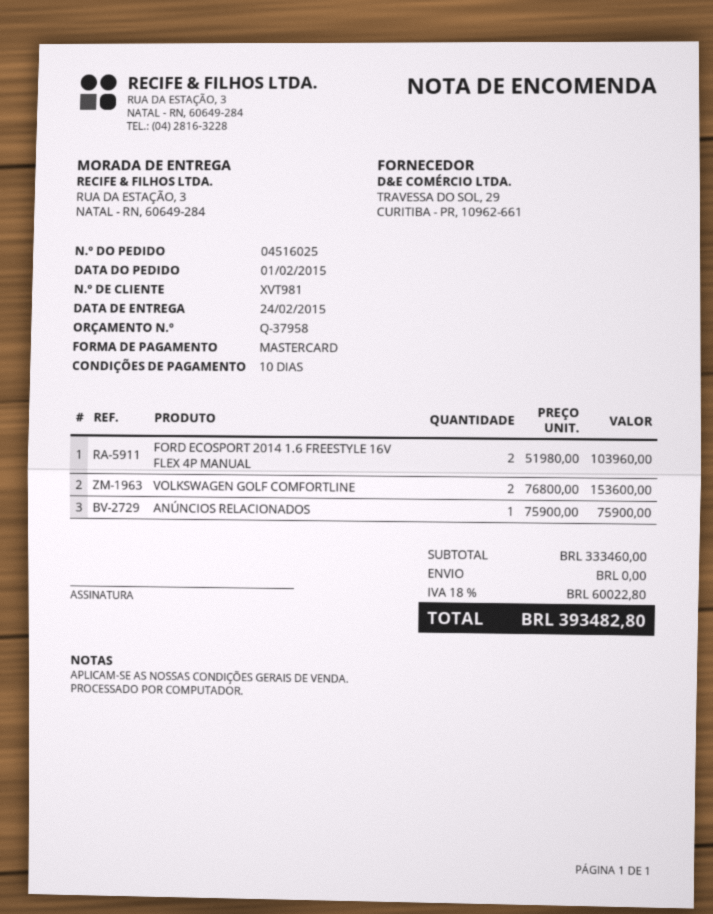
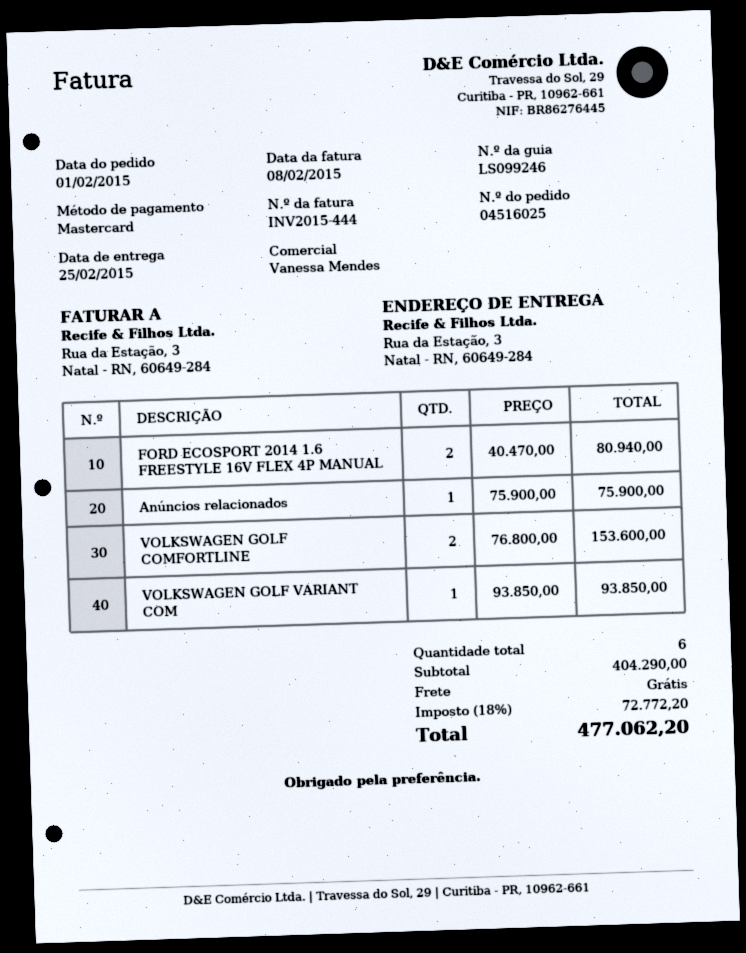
delivery date: 2015-02-24 -> 2015-02-25
FORD ECOSPORT 2014 1.6 FREESTYLE 16V FLEX 4P MANUAL: 2 x 51980.00 = 103960.00 -> 2 x 40470.00 = 80940.00
VOLKSWAGEN GOLF VARIANT COM: none -> 1 x 93850.00 = 93850.00
subtotal: 333460.00 -> 404290.00
tax: 18% = 60022.80 -> 18% = 72772.20
total: 393482.80 -> 477062.20

